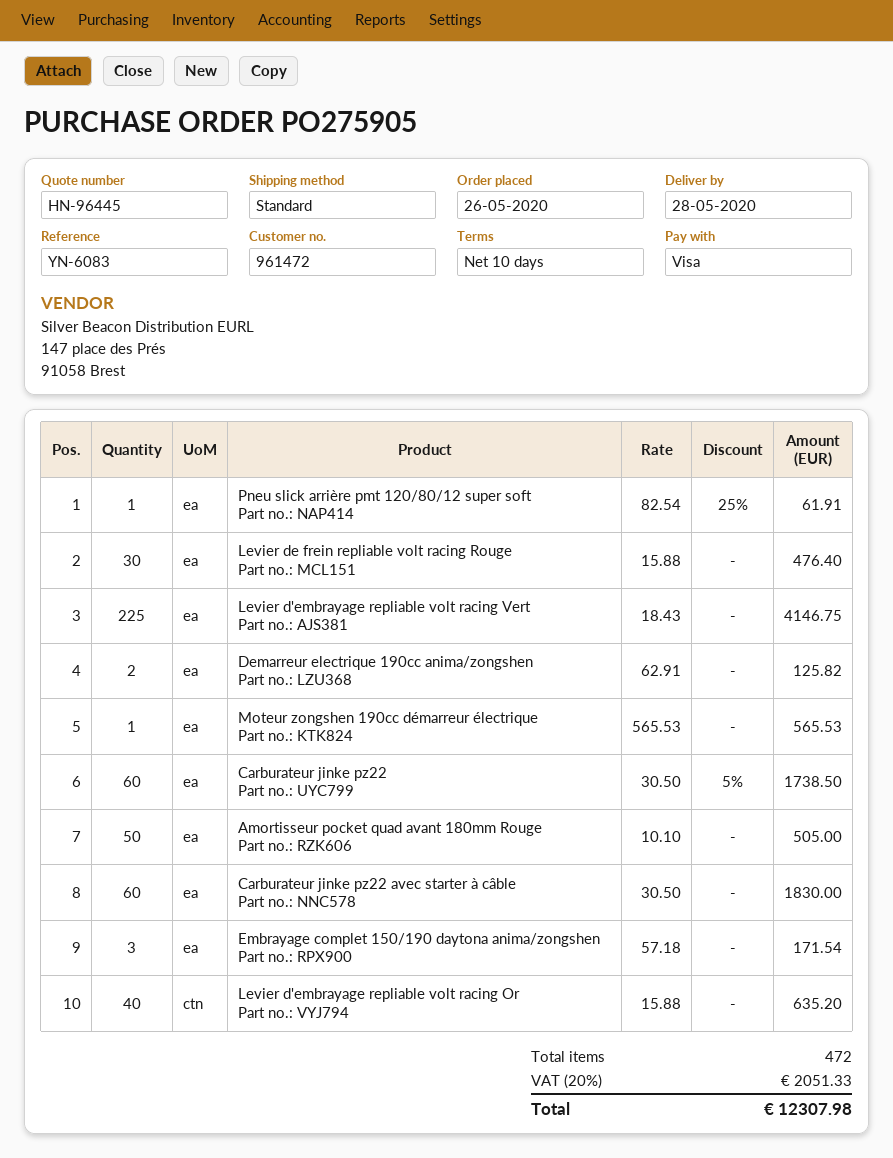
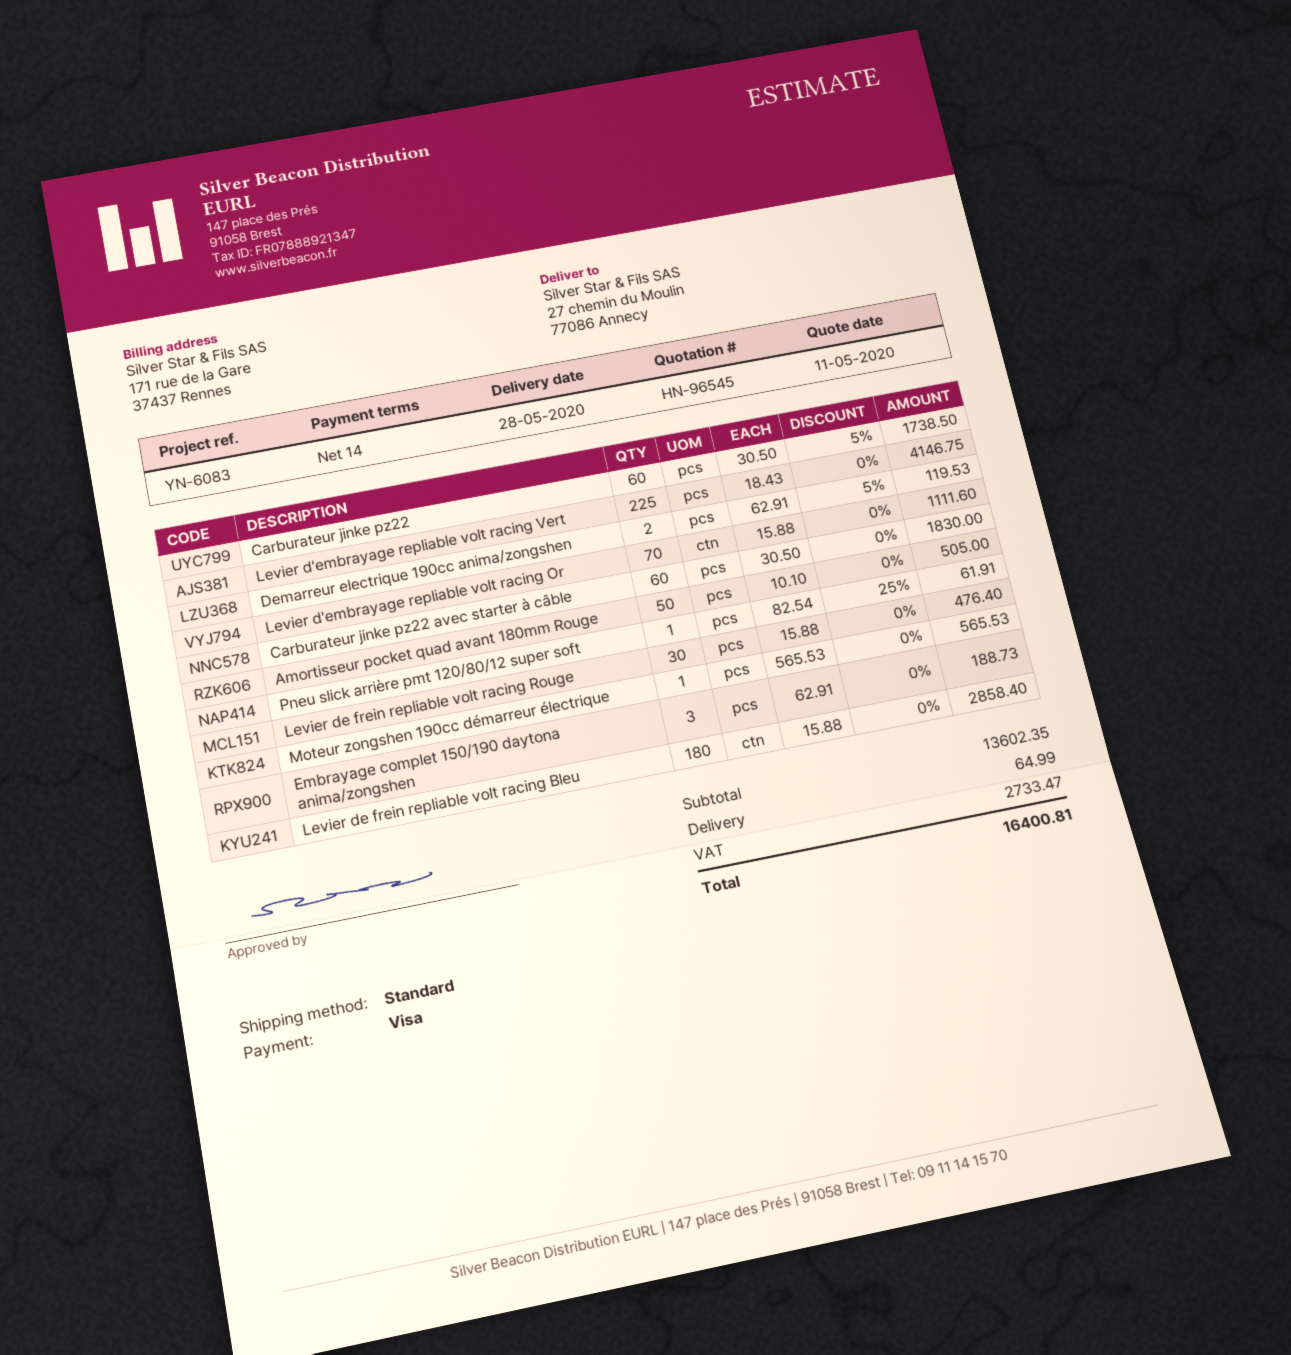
quote number: HN-96445 -> HN-96545
payment terms: 10 days -> 14 days
Demarreur electrique 190cc anima/zongshen: 2 x 62.91 = 125.82 -> 2 x 62.91 - 5% = 119.53
Embrayage complet 150/190 daytona anima/zongshen: 3 x 57.18 = 171.54 -> 3 x 62.91 = 188.73
Levier d'embrayage repliable volt racing Or: 40 x 15.88 = 635.20 -> 70 x 15.88 = 1111.60
Levier de frein repliable volt racing Bleu: none -> 180 x 15.88 = 2858.40
shipping: none -> 64.99
tax: 2051.33 -> 2733.47
total: 12307.98 -> 16400.81

